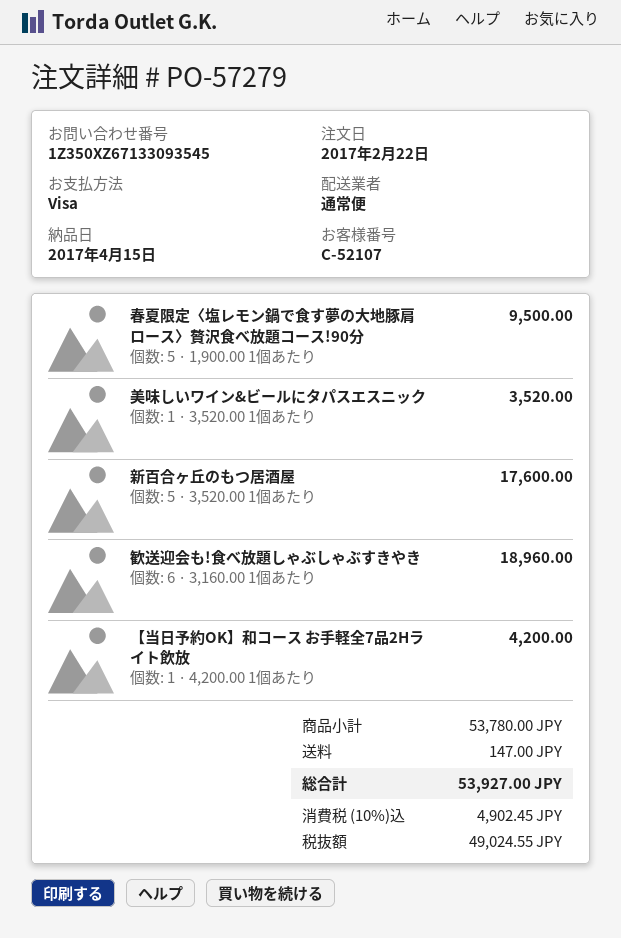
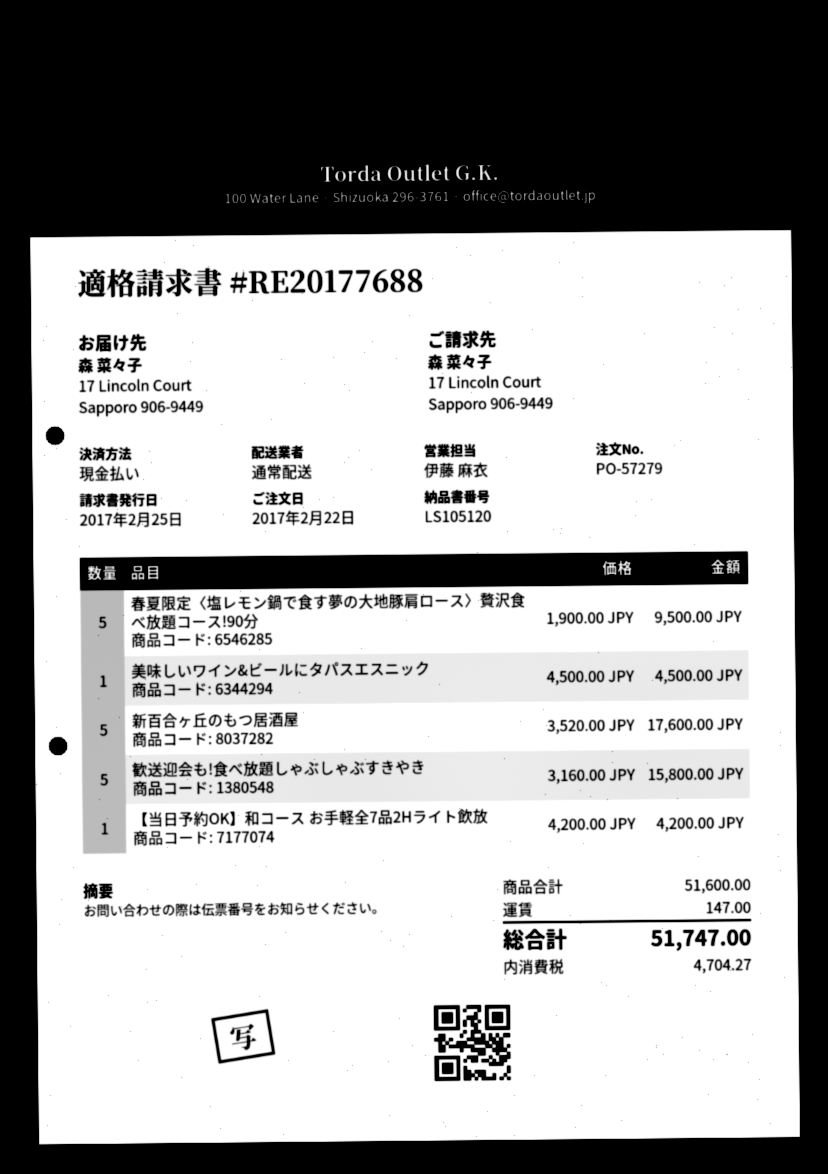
payment method: Visa -> cash
美味しいワイン&ビールにタパスエスニック: 1 x 3520.00 = 3520.00 -> 1 x 4500.00 = 4500.00
歓送迎会も!食べ放題しゃぶしゃぶすきやき: 6 x 3160.00 = 18960.00 -> 5 x 3160.00 = 15800.00
subtotal: 53780.00 -> 51600.00
tax: 4902.45 -> 4704.27
total: 53927.00 -> 51747.00

